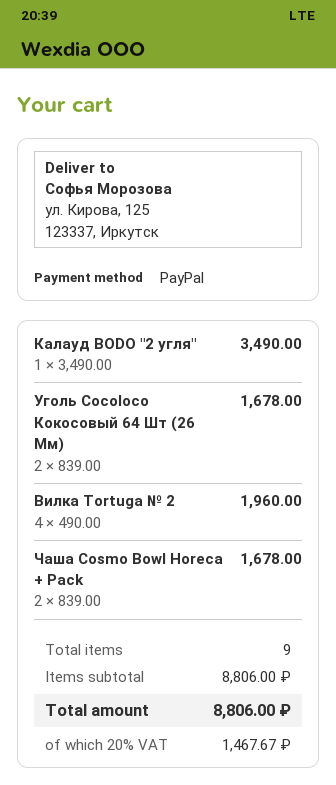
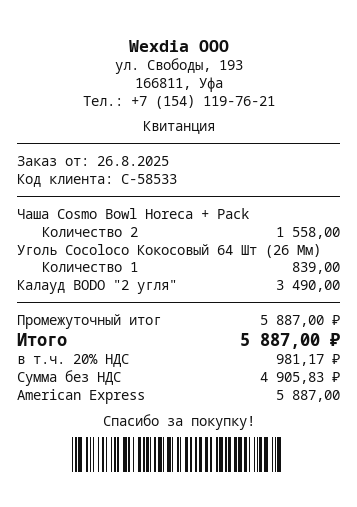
payment method: PayPal -> American Express
Уголь Cocoloco Кокосовый 64 Шт (26 Мм): 2 for 1678.00 -> 1 for 839.00
Вилка Tortuga № 2: 4 for 1960.00 -> none
Чаша Cosmo Bowl Horeca + Pack: 2 for 1678.00 -> 2 for 1558.00
subtotal: 8806.00 -> 5887.00
tax: 20% = 1467.67 -> 20% = 981.17
total: 8806.00 -> 5887.00

